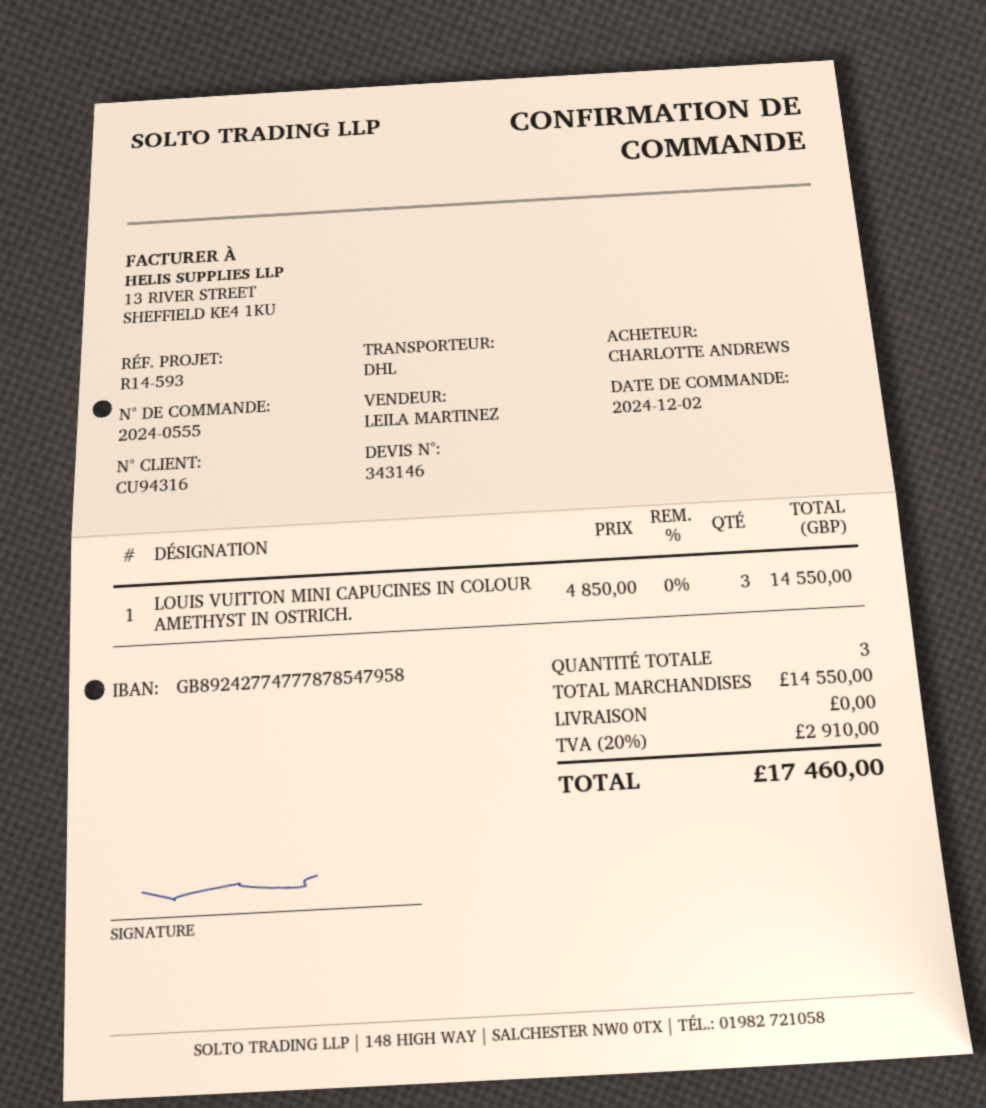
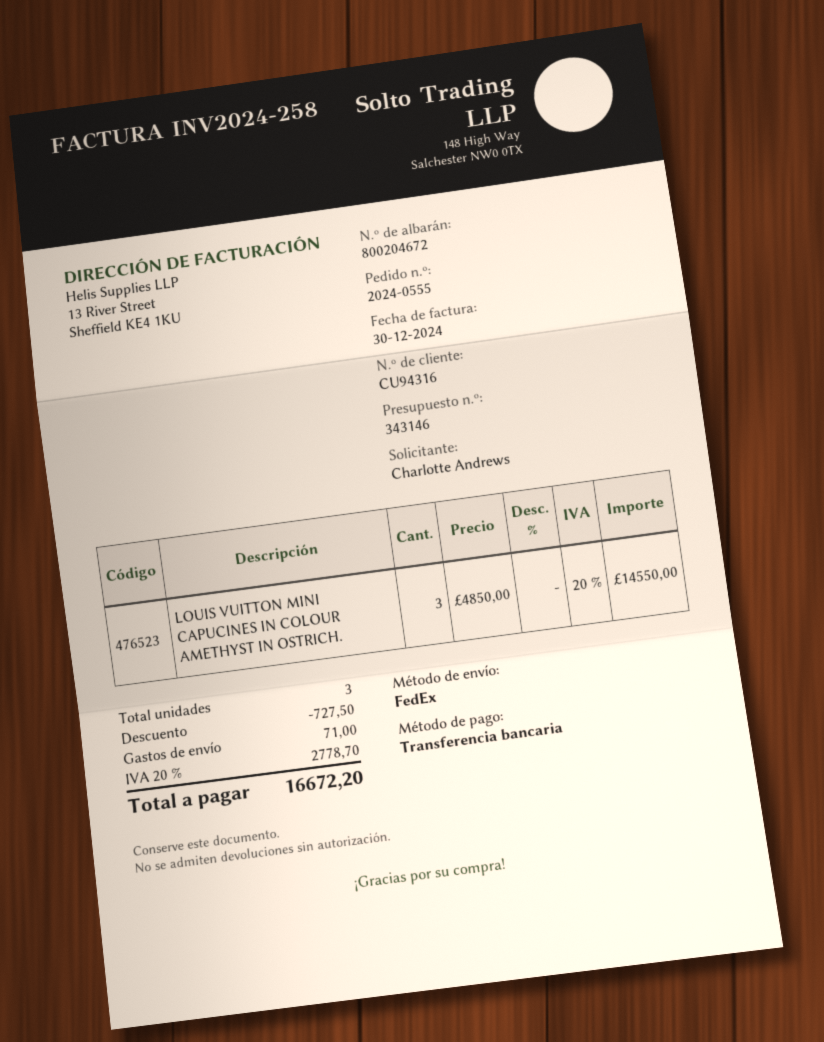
shipping method: DHL -> FedEx
discount: none -> 727.50
shipping: 0.00 -> 71.00
tax: 20% = 2910.00 -> 20% = 2778.70
total: 17460.00 -> 16672.20

